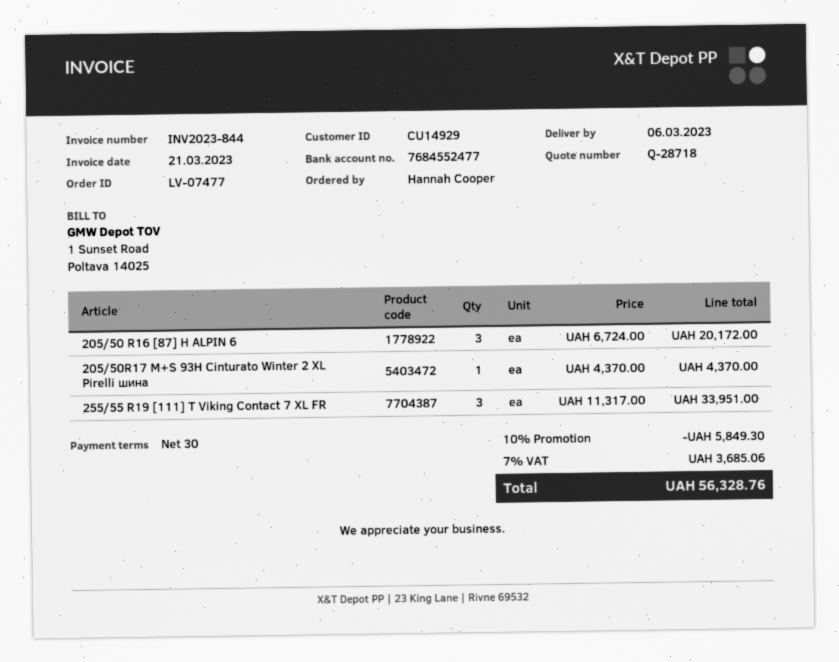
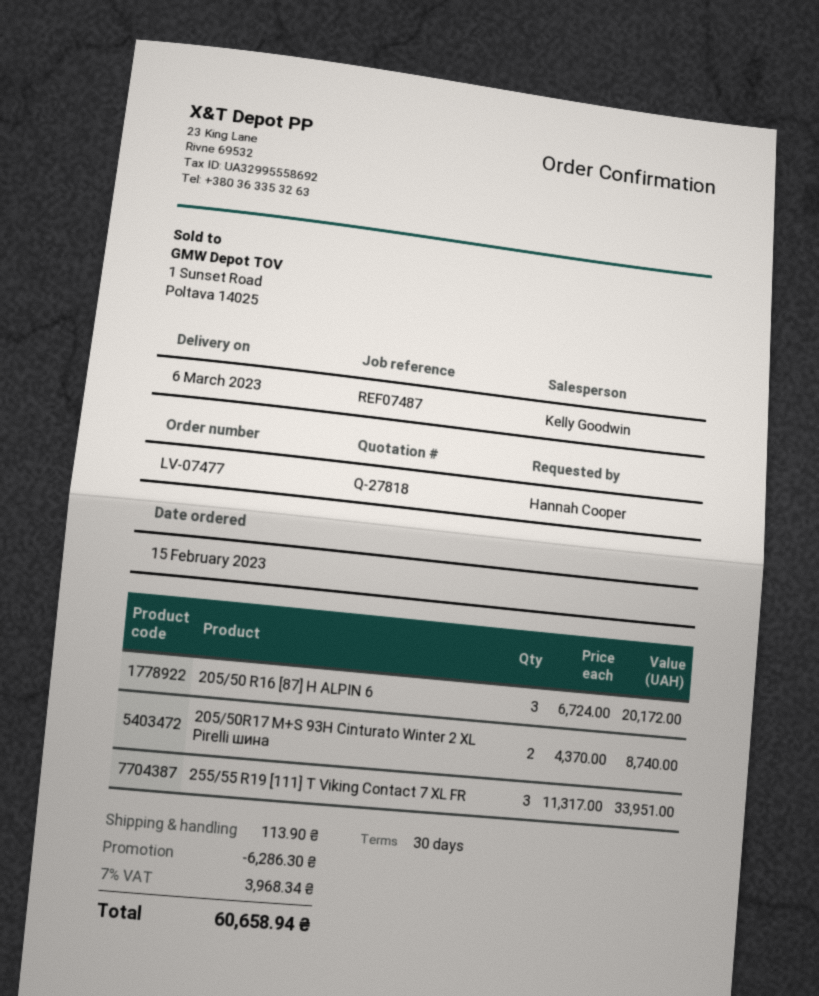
quote number: Q-28718 -> Q-27818
205/50R17 M+S 93H Cinturato Winter 2 XL Pirelli шина: 1 x 4370.00 = 4370.00 -> 2 x 4370.00 = 8740.00
discount: 5849.30 -> 6286.30
shipping: none -> 113.90
tax: 7% = 3685.06 -> 7% = 3968.34
total: 56328.76 -> 60658.94

